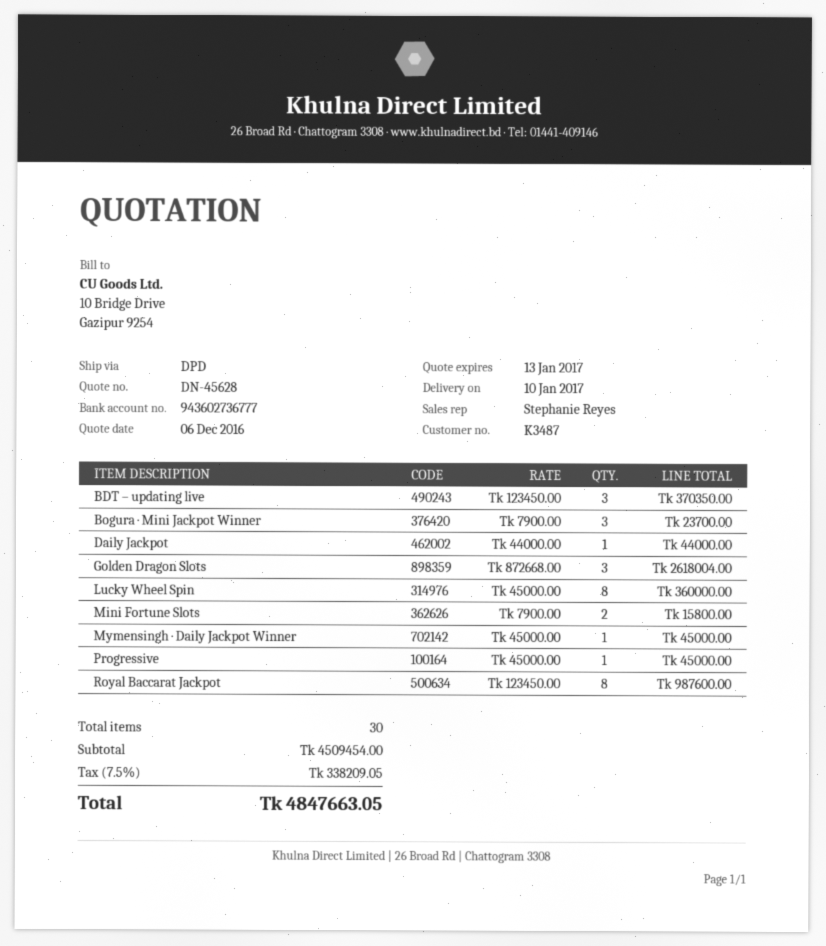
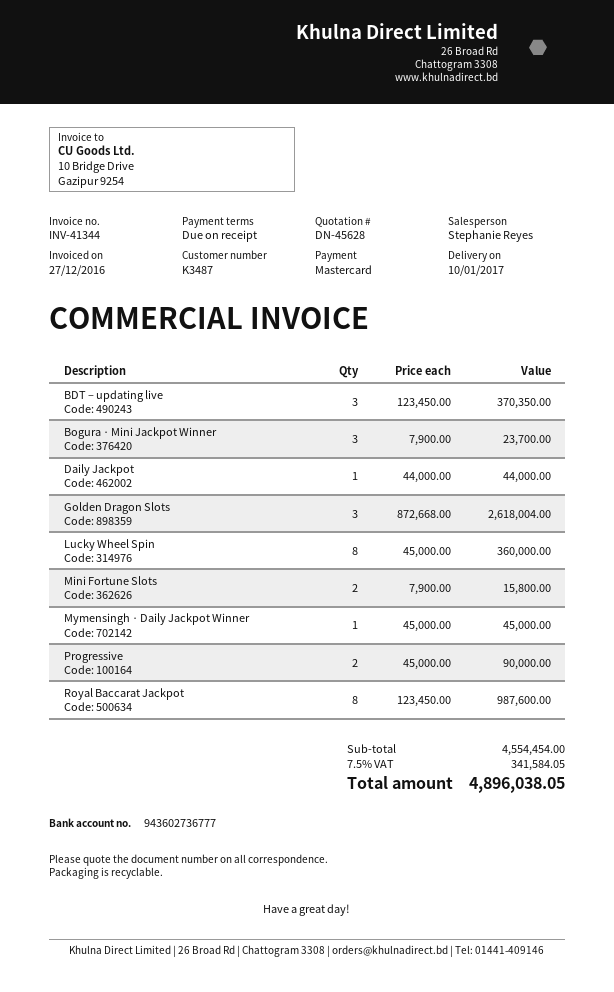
Progressive: 1 x 45000.00 = 45000.00 -> 2 x 45000.00 = 90000.00
subtotal: 4509454.00 -> 4554454.00
tax: 7.5% = 338209.05 -> 7.5% = 341584.05
total: 4847663.05 -> 4896038.05

